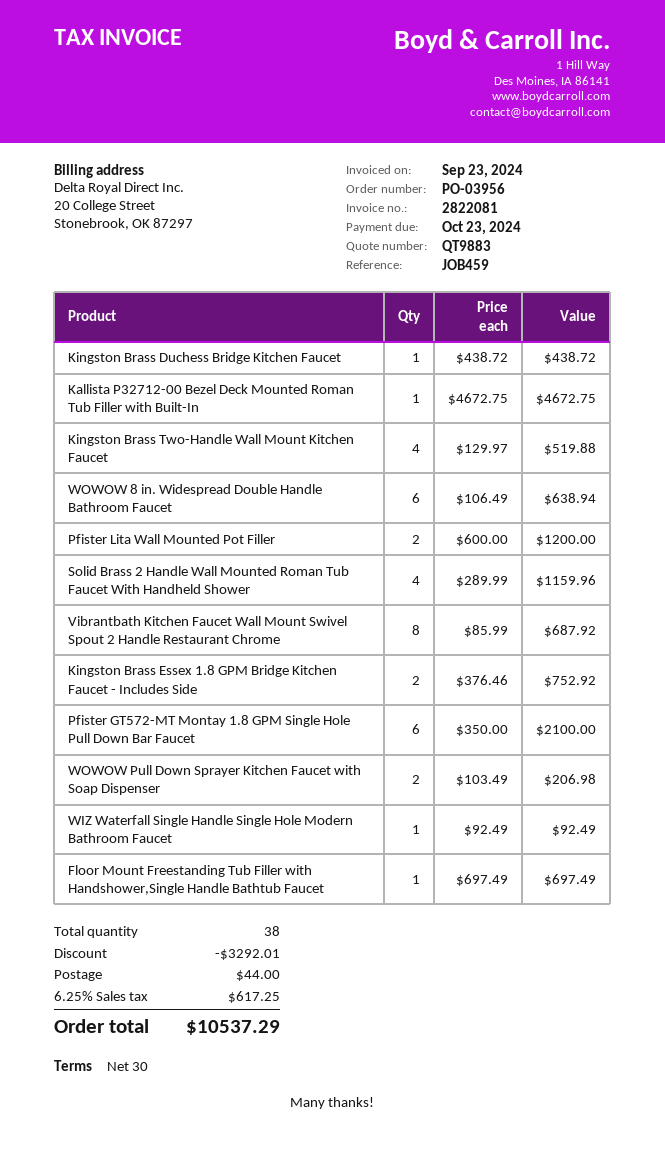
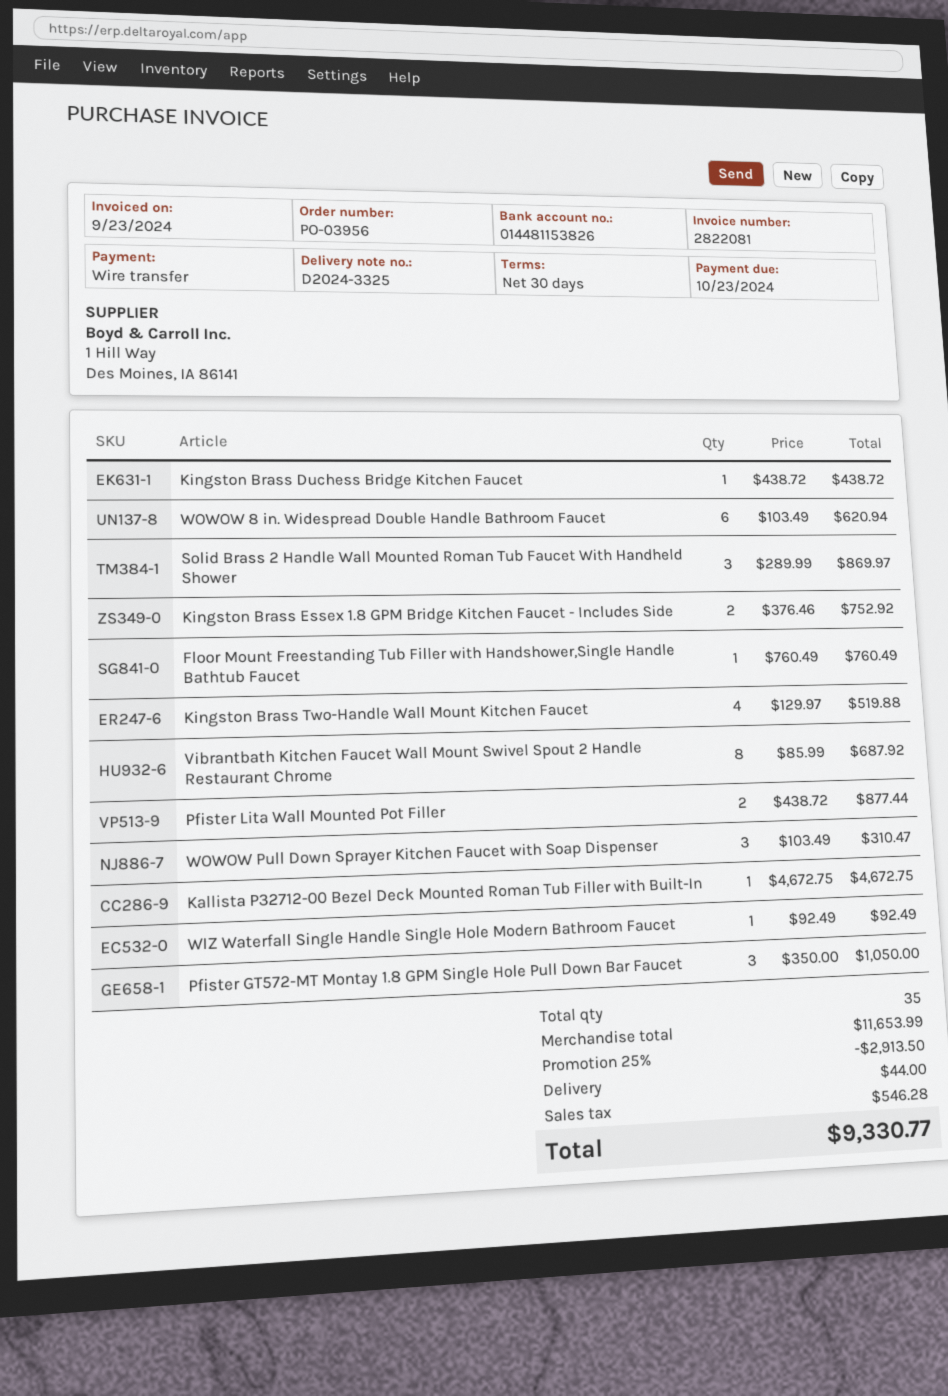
WOWOW 8 in. Widespread Double Handle Bathroom Faucet: 6 x 106.49 = 638.94 -> 6 x 103.49 = 620.94
Pfister Lita Wall Mounted Pot Filler: 2 x 600.00 = 1200.00 -> 2 x 438.72 = 877.44
Solid Brass 2 Handle Wall Mounted Roman Tub Faucet With Handheld Shower: 4 x 289.99 = 1159.96 -> 3 x 289.99 = 869.97
Pfister GT572-MT Montay 1.8 GPM Single Hole Pull Down Bar Faucet: 6 x 350.00 = 2100.00 -> 3 x 350.00 = 1050.00
WOWOW Pull Down Sprayer Kitchen Faucet with Soap Dispenser: 2 x 103.49 = 206.98 -> 3 x 103.49 = 310.47
Floor Mount Freestanding Tub Filler with Handshower,Single Handle Bathtub Faucet: 1 x 697.49 = 697.49 -> 1 x 760.49 = 760.49
total quantity: 38 -> 35
discount: 3292.01 -> 2913.50
tax: 617.25 -> 546.28
total: 10537.29 -> 9330.77

